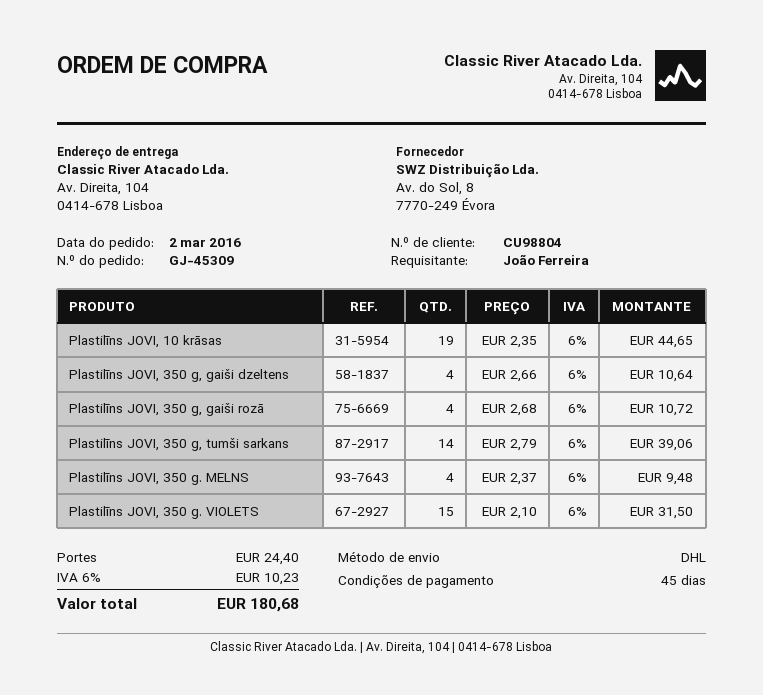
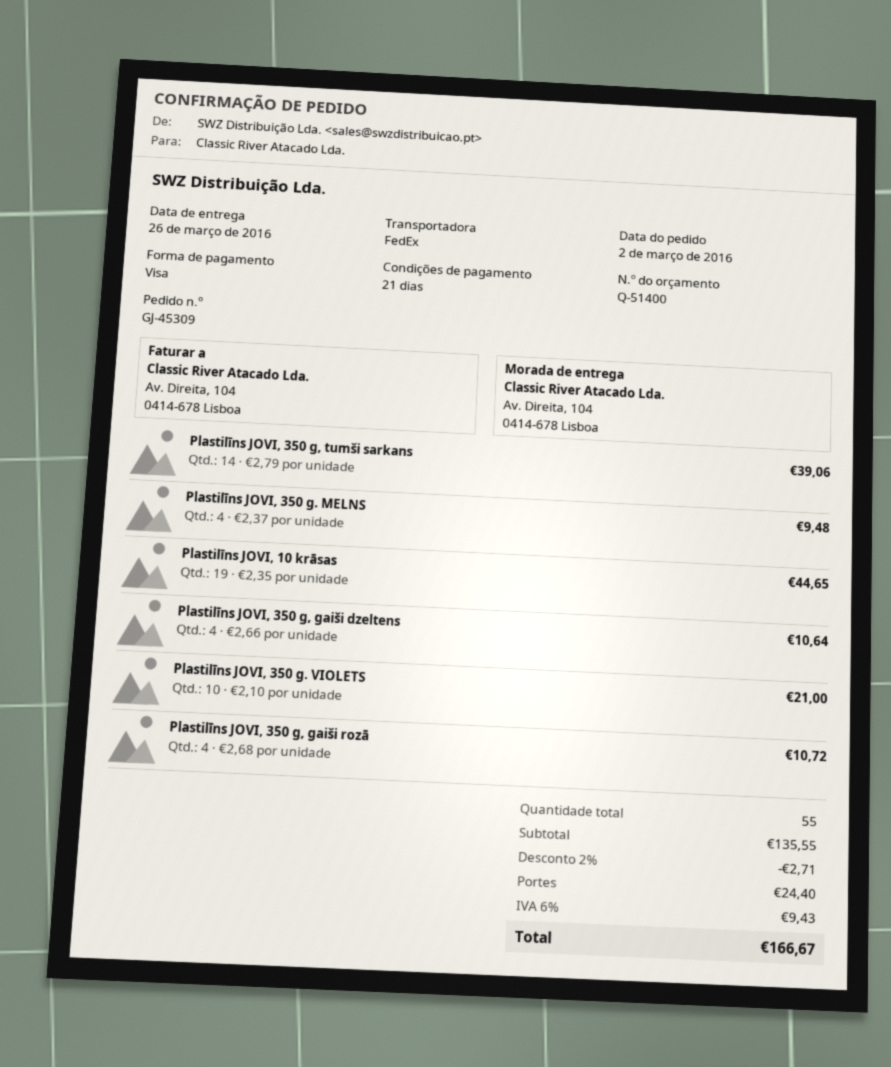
payment terms: 45 days -> 21 days
shipping method: DHL -> FedEx
Plastilīns JOVI, 350 g. VIOLETS: 15 x 2.10 = 31.50 -> 10 x 2.10 = 21.00
discount: none -> 2% = 2.71
tax: 6% = 10.23 -> 6% = 9.43
total: 180.68 -> 166.67

